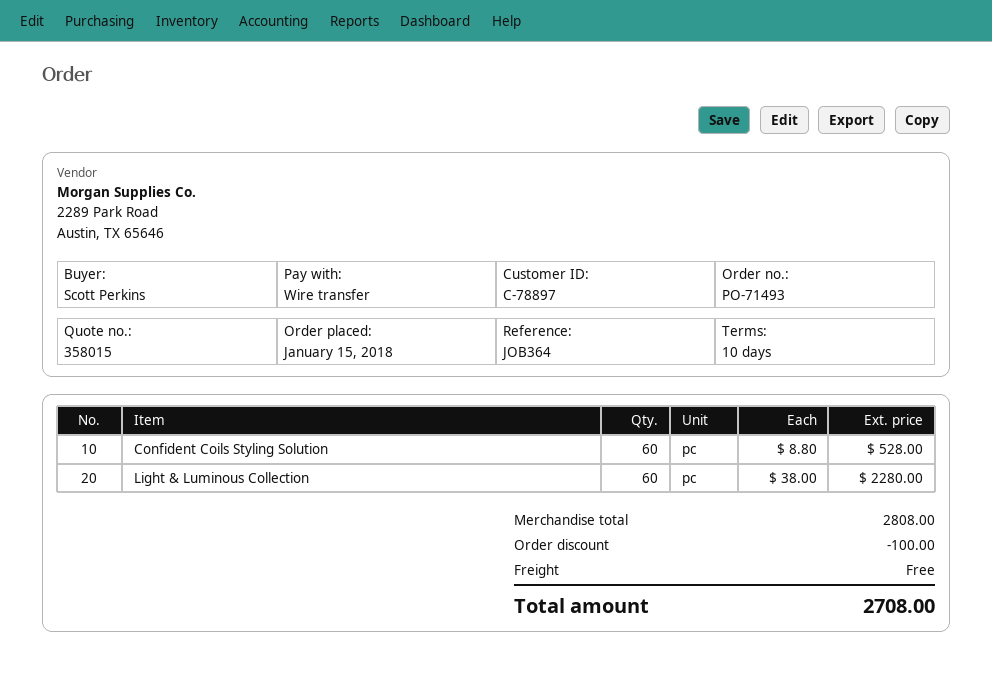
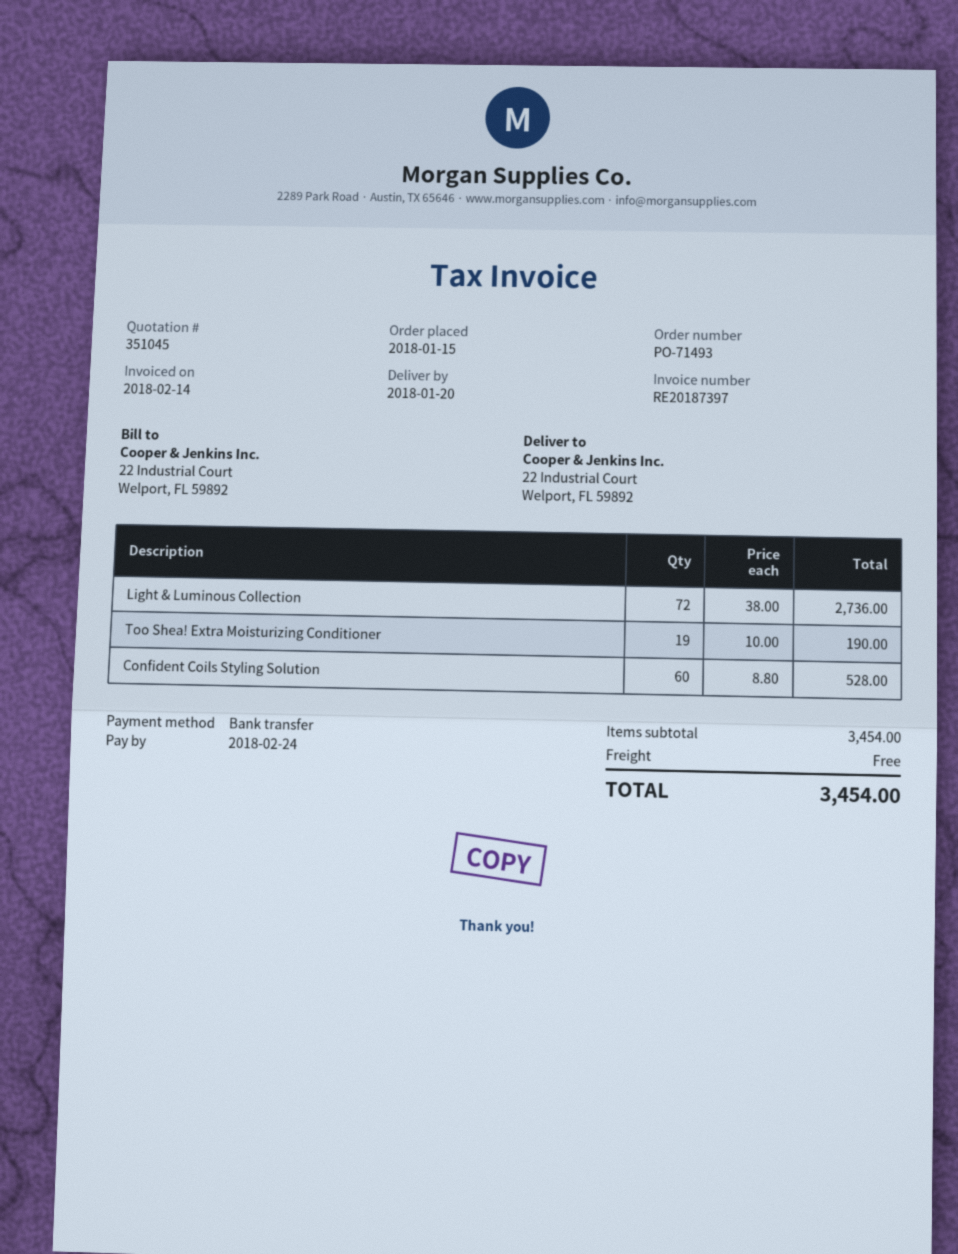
quote number: 358015 -> 351045
Light & Luminous Collection: 60 x 38.00 = 2280.00 -> 72 x 38.00 = 2736.00
Too Shea! Extra Moisturizing Conditioner: none -> 19 x 10.00 = 190.00
subtotal: 2808.00 -> 3454.00
discount: 100.00 -> none
total: 2708.00 -> 3454.00

